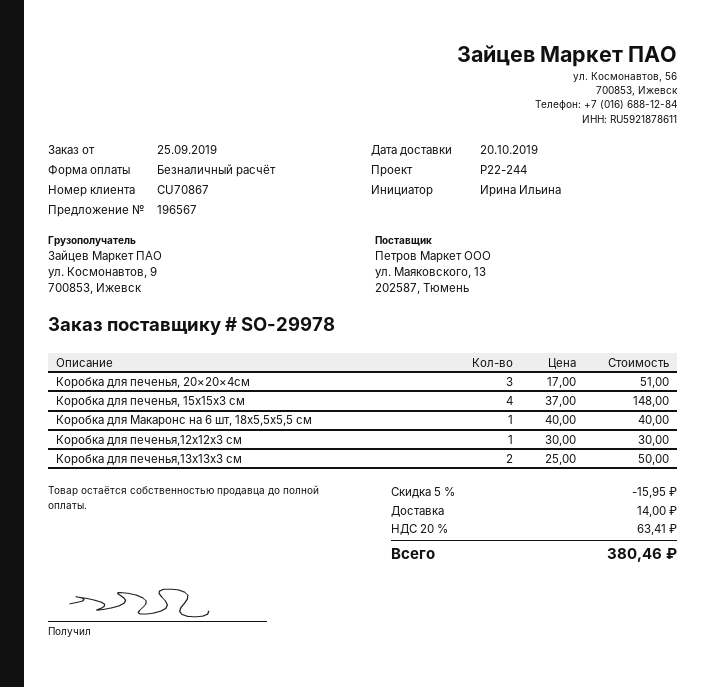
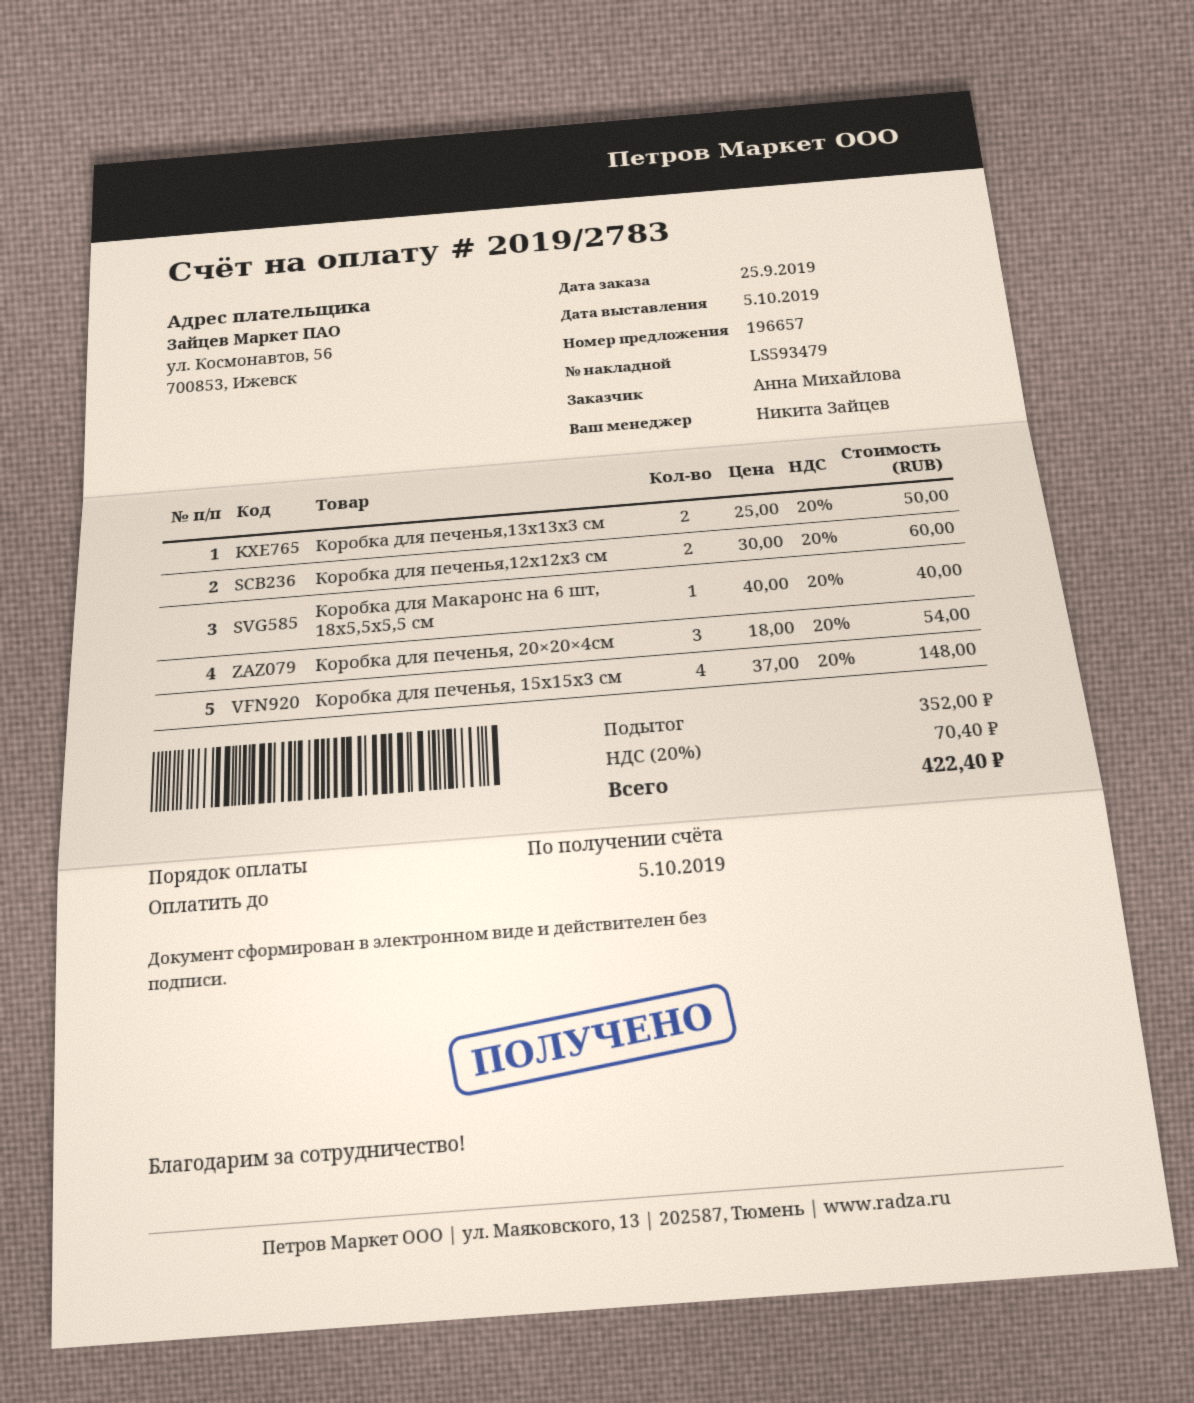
quote number: 196567 -> 196657
ordered by: Ирина Ильина -> Анна Михайлова
Коробка для печенья, 20×20×4см: 3 x 17.00 = 51.00 -> 3 x 18.00 = 54.00
Коробка для печенья,12х12х3 см: 1 x 30.00 = 30.00 -> 2 x 30.00 = 60.00
discount: 5% = 15.95 -> none
shipping: 14.00 -> none
tax: 20% = 63.41 -> 20% = 70.40
total: 380.46 -> 422.40

